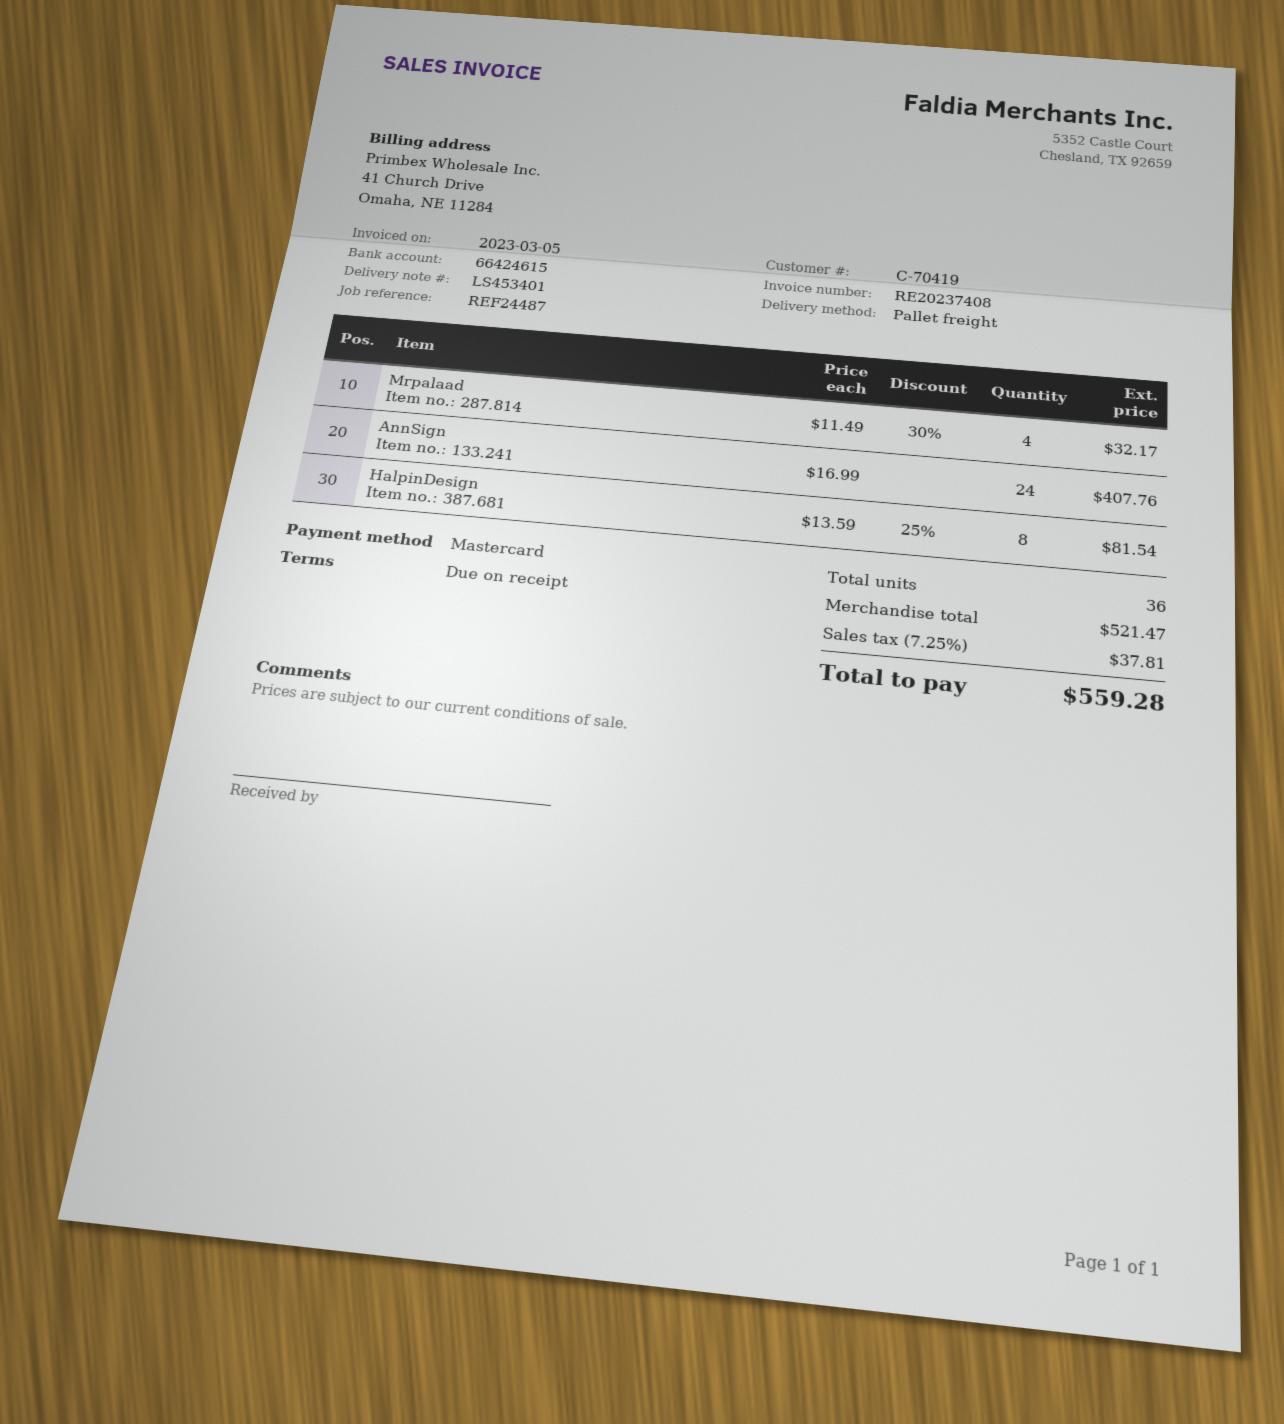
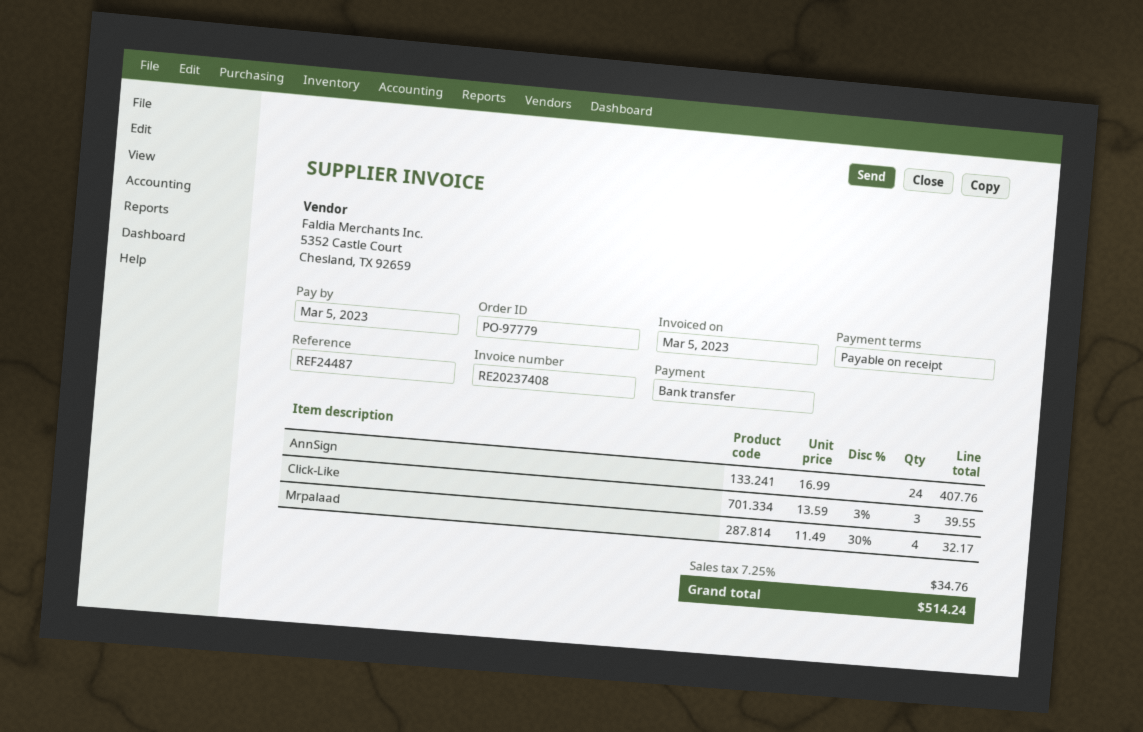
payment method: Mastercard -> bank transfer
HalpinDesign: 8 x 13.59 - 25% = 81.54 -> none
Click-Like: none -> 3 x 13.59 - 3% = 39.55
tax: 7.25% = 37.81 -> 7.25% = 34.76
total: 559.28 -> 514.24

